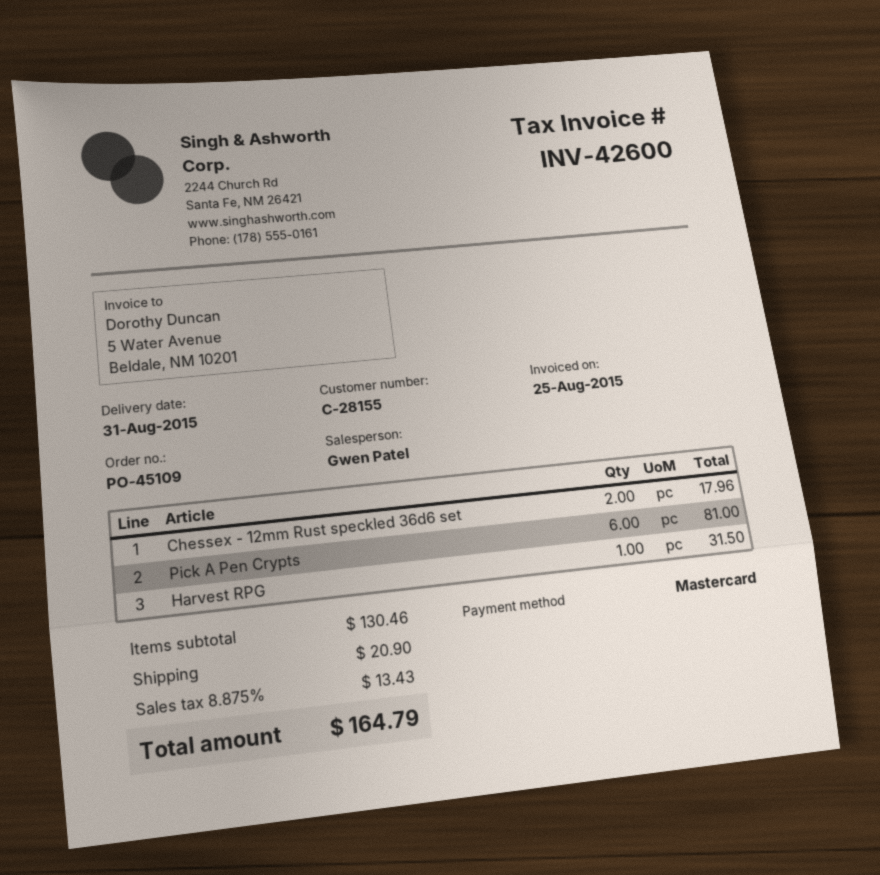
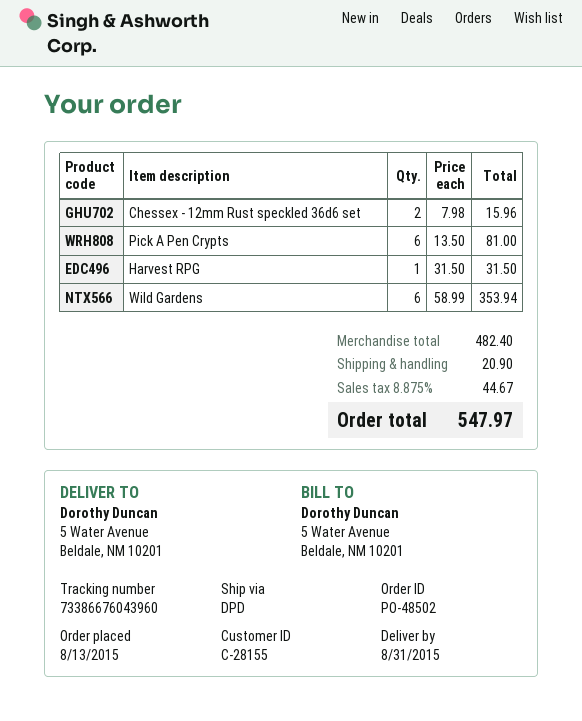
order number: PO-45109 -> PO-48502
Chessex - 12mm Rust speckled 36d6 set: 2 for 17.96 -> 2 for 15.96
Wild Gardens: none -> 6 for 353.94
subtotal: 130.46 -> 482.40
tax: 8.875% = 13.43 -> 8.875% = 44.67
total: 164.79 -> 547.97

